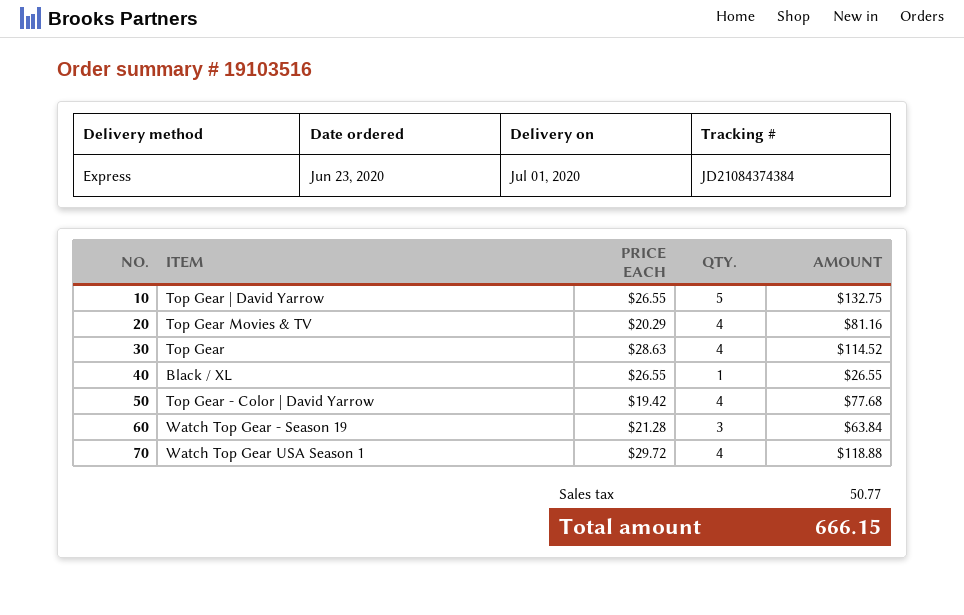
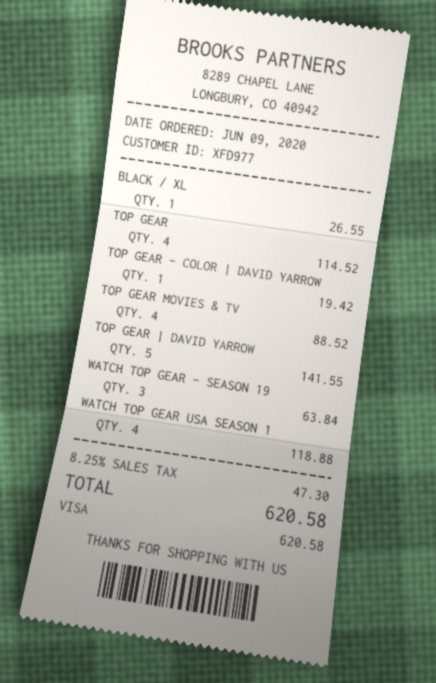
order date: 2020-06-23 -> 2020-06-09
Top Gear | David Yarrow: 5 for 132.75 -> 5 for 141.55
Top Gear Movies & TV: 4 for 81.16 -> 4 for 88.52
Top Gear - Color | David Yarrow: 4 for 77.68 -> 1 for 19.42
tax: 50.77 -> 47.30
total: 666.15 -> 620.58

